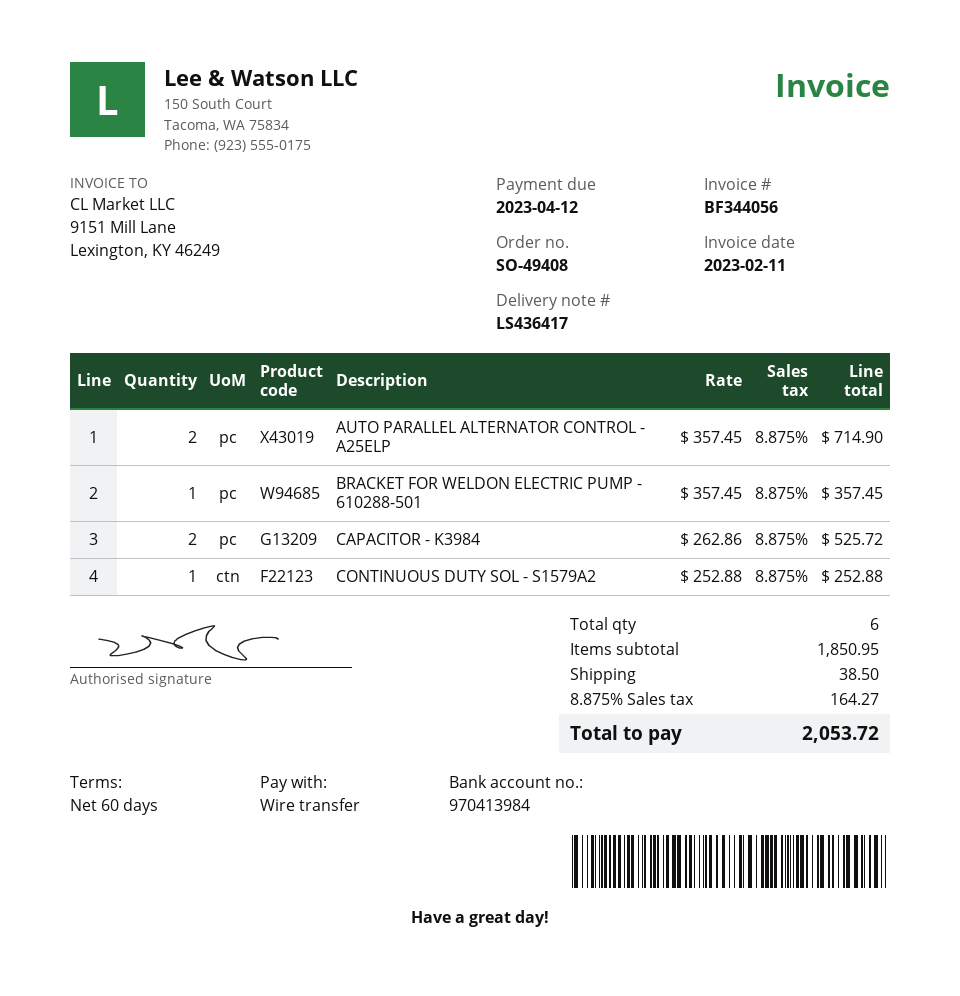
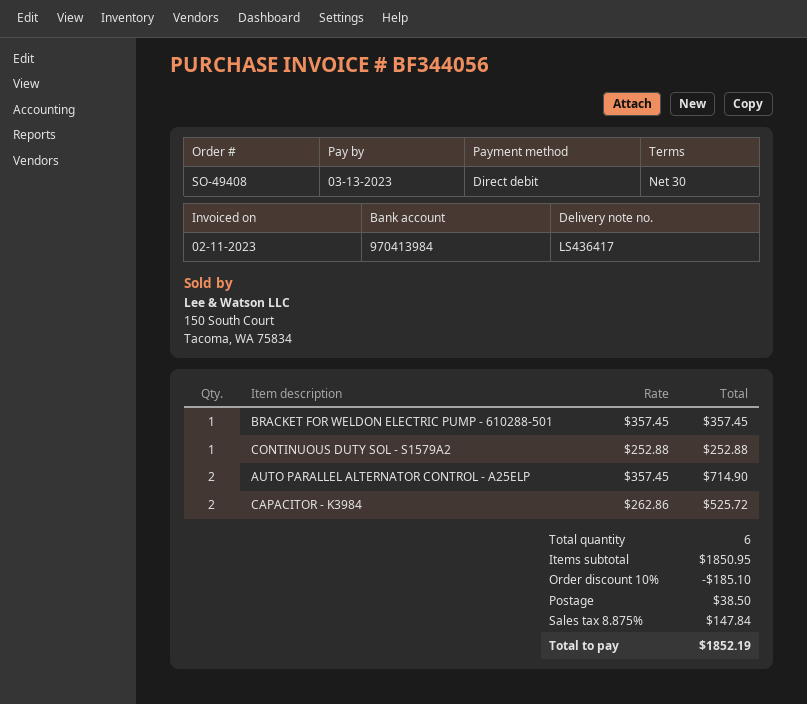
payment terms: 60 days -> 30 days
due date: 2023-04-12 -> 2023-03-13
payment method: bank transfer -> direct debit
discount: none -> 10% = 185.10
tax: 8.875% = 164.27 -> 8.875% = 147.84
total: 2053.72 -> 1852.19

